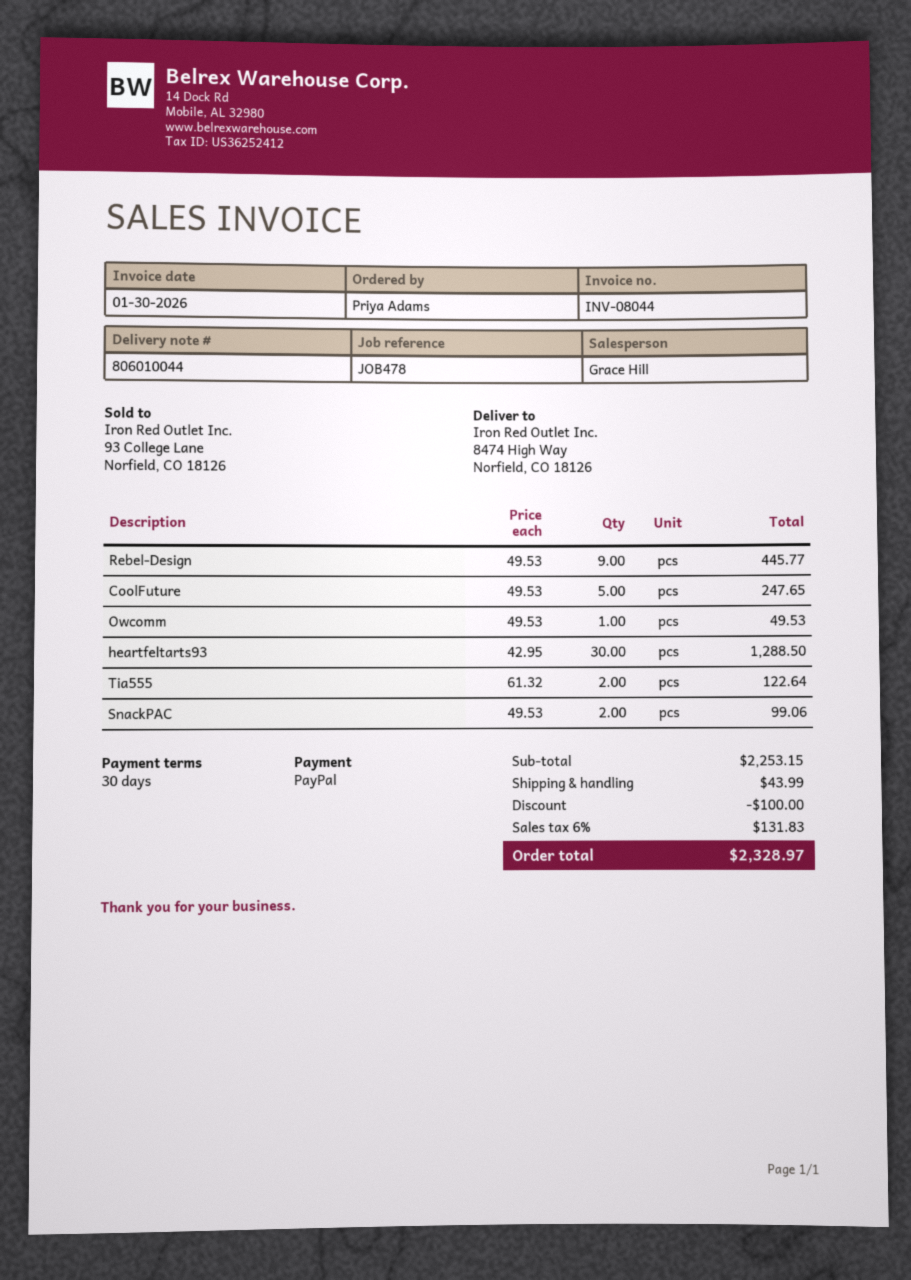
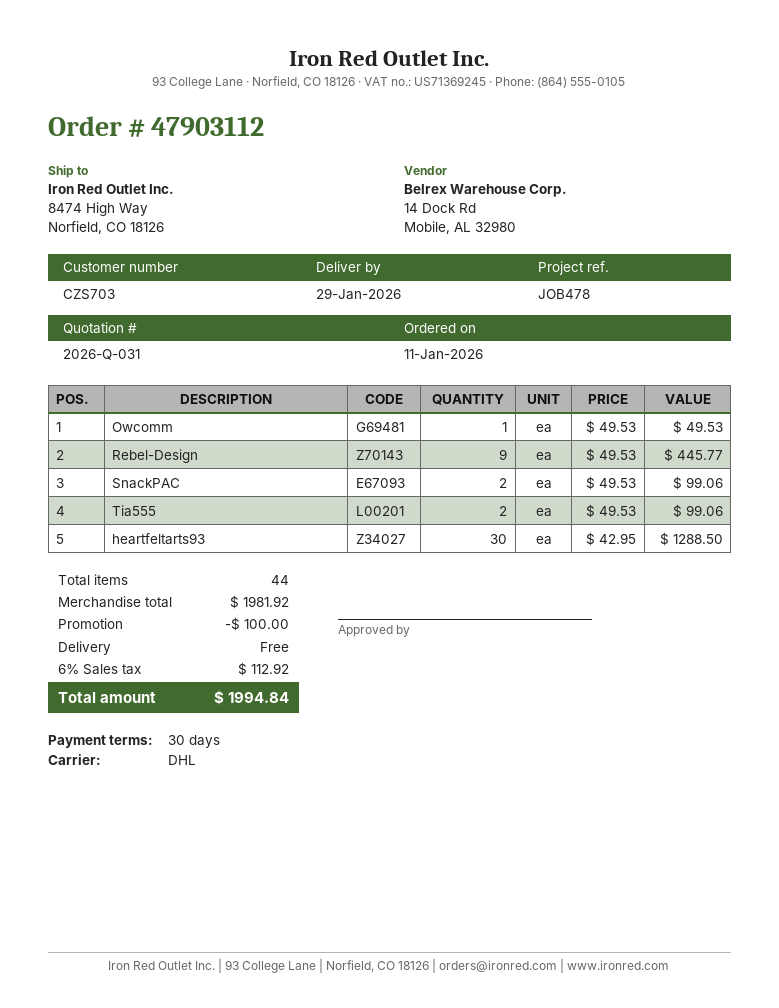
CoolFuture: 5 x 49.53 = 247.65 -> none
Tia555: 2 x 61.32 = 122.64 -> 2 x 49.53 = 99.06
subtotal: 2253.15 -> 1981.92
shipping: 43.99 -> 0.00
tax: 6% = 131.83 -> 6% = 112.92
total: 2328.97 -> 1994.84

